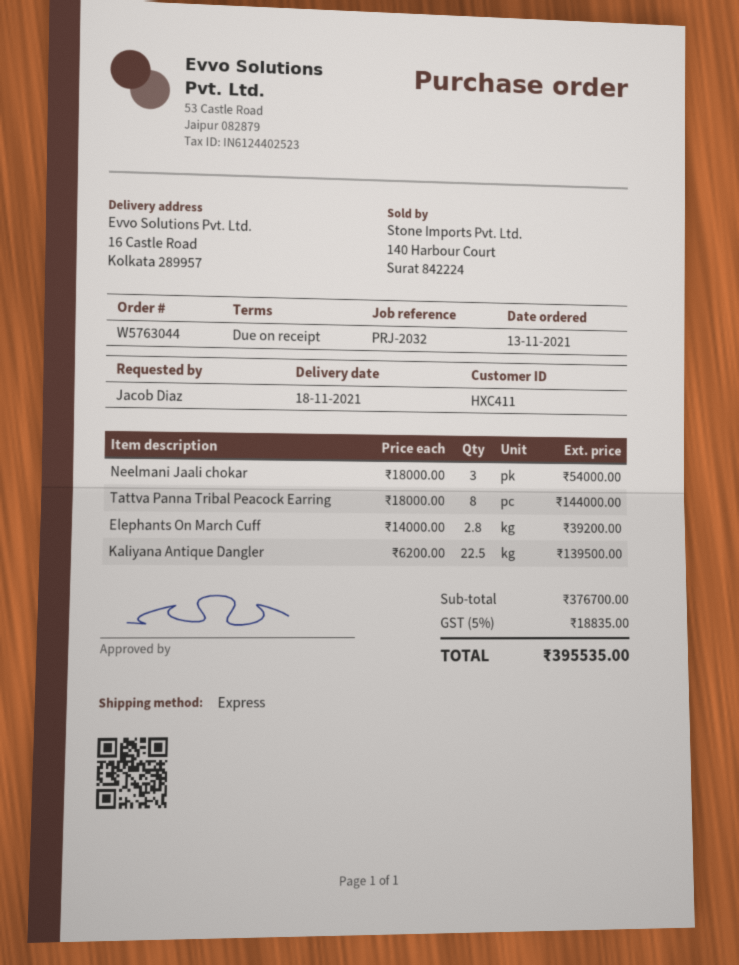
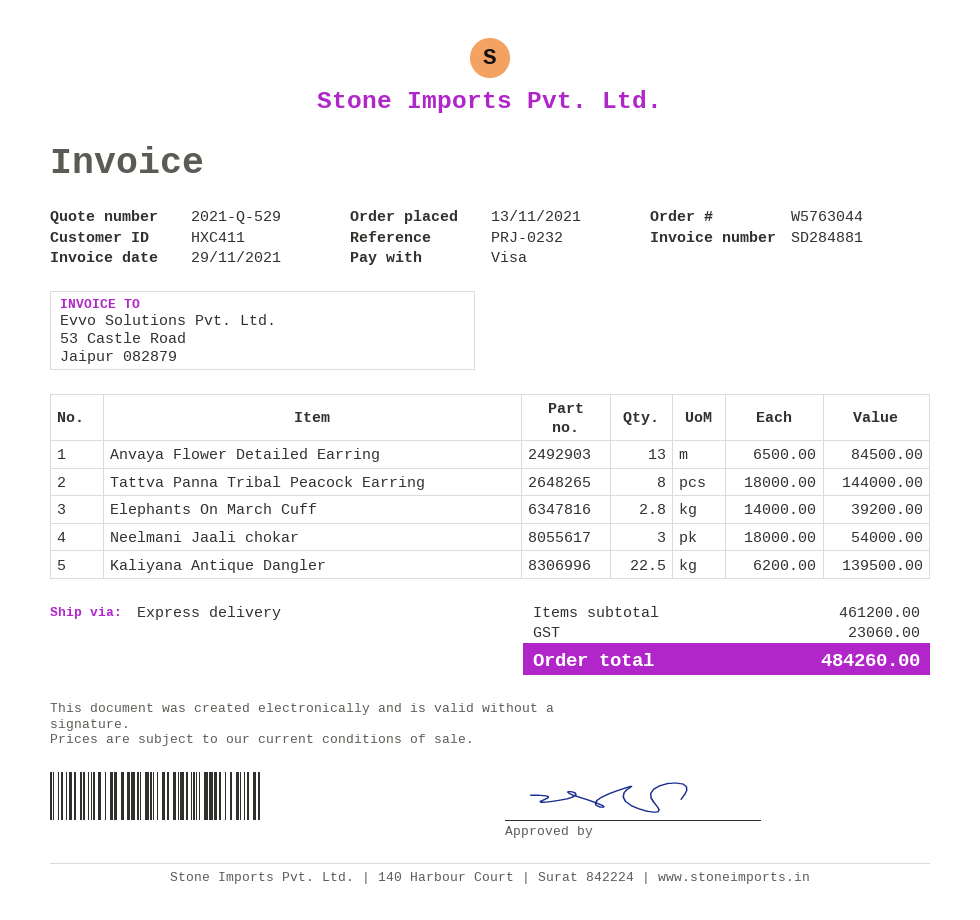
reference: PRJ-2032 -> PRJ-0232
Anvaya Flower Detailed Earring: none -> 13 x 6500.00 = 84500.00
subtotal: 376700.00 -> 461200.00
tax: 18835.00 -> 23060.00
total: 395535.00 -> 484260.00

